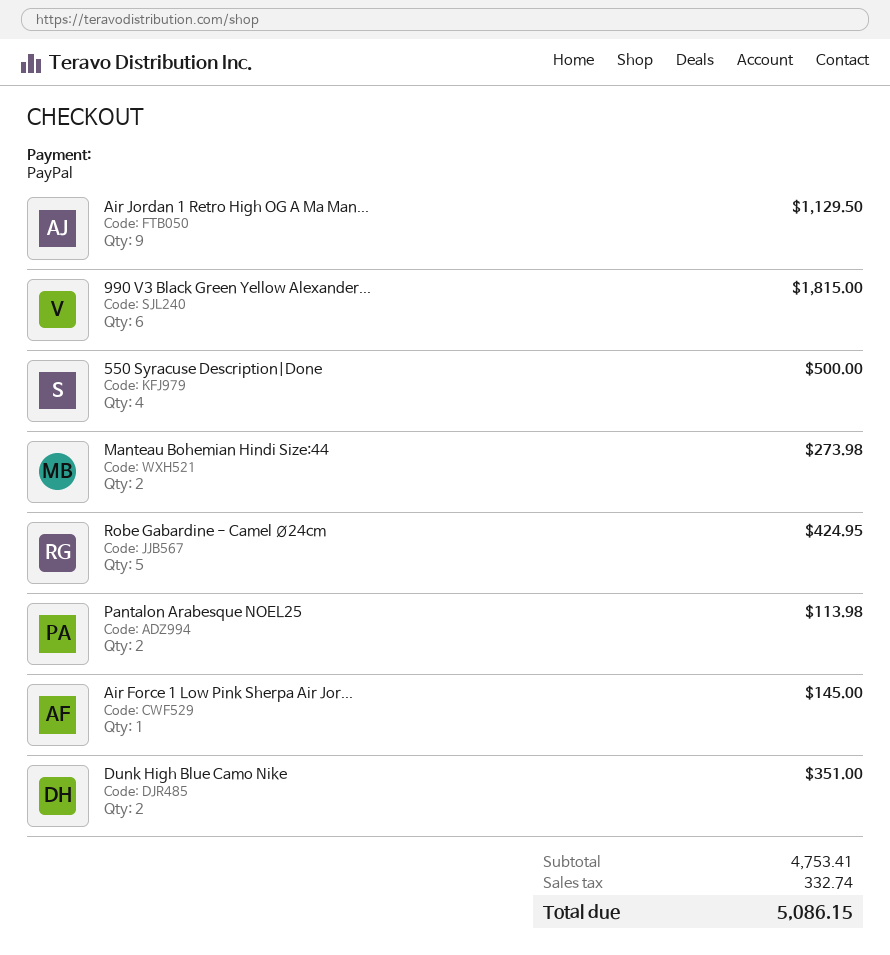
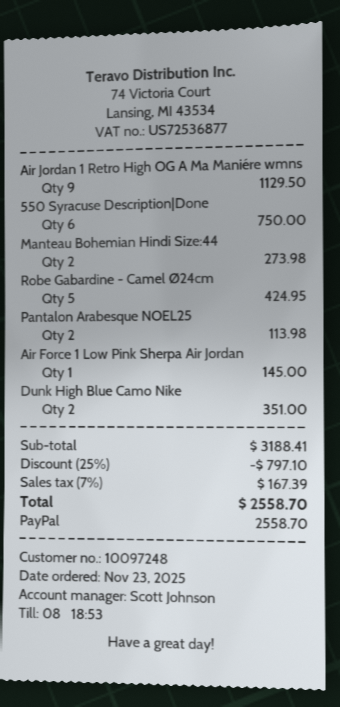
990 V3 Black Green Yellow Alexander...: 6 for 1815.00 -> none
550 Syracuse Description|Done: 4 for 500.00 -> 6 for 750.00
subtotal: 4753.41 -> 3188.41
discount: none -> 25% = 797.10
tax: 332.74 -> 167.39
total: 5086.15 -> 2558.70

